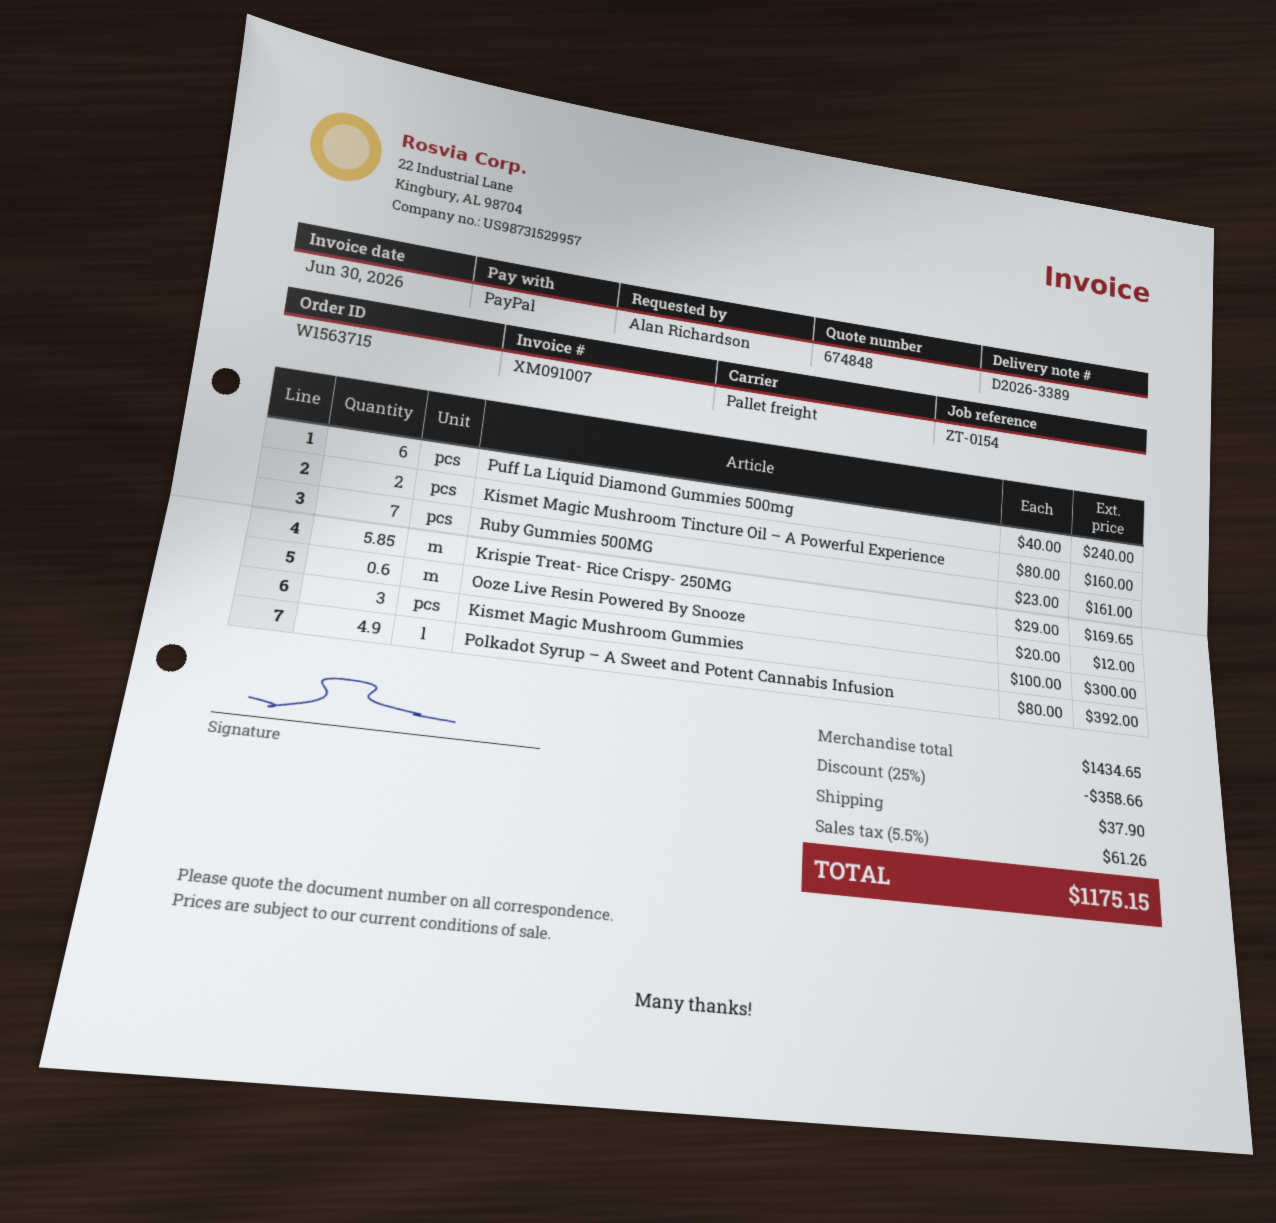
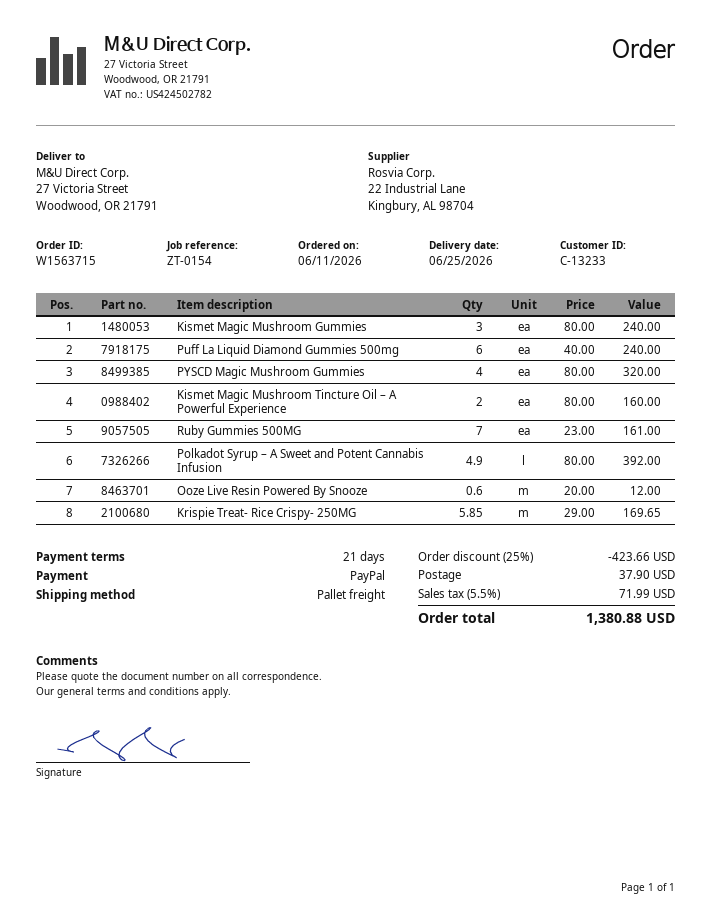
Kismet Magic Mushroom Gummies: 3 x 100.00 = 300.00 -> 3 x 80.00 = 240.00
PYSCD Magic Mushroom Gummies: none -> 4 x 80.00 = 320.00
discount: 25% = 358.66 -> 25% = 423.66
tax: 5.5% = 61.26 -> 5.5% = 71.99
total: 1175.15 -> 1380.88

